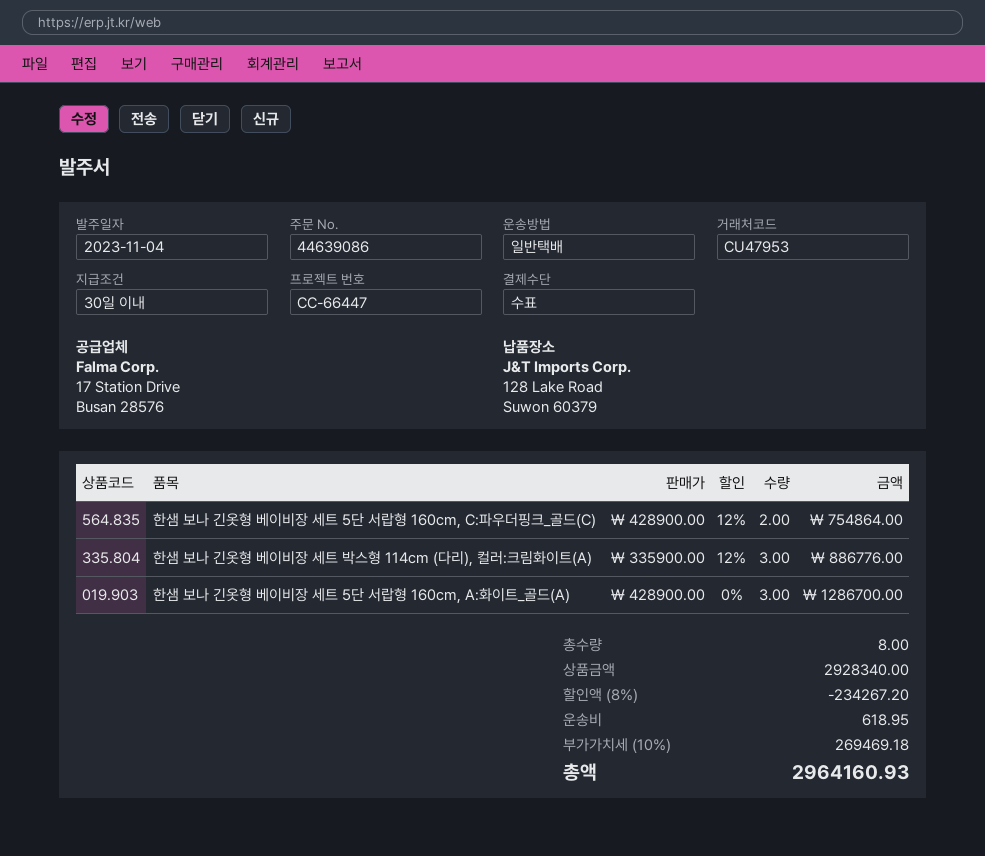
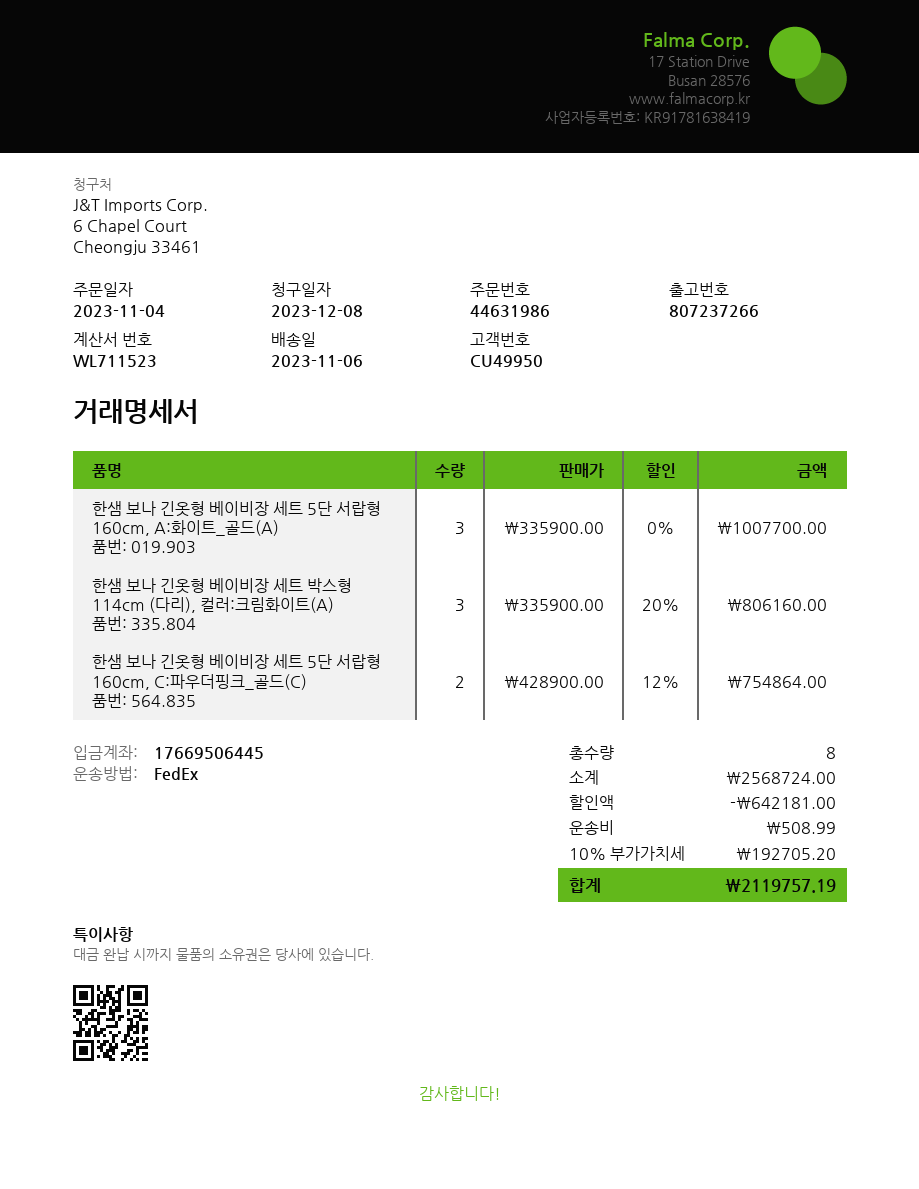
order number: 44639086 -> 44631986
customer number: CU47953 -> CU49950
shipping method: standard -> FedEx
한샘 보나 긴옷형 베이비장 세트 박스형 114cm (다리), 컬러:크림화이트(A): 3 x 335900.00 - 12% = 886776.00 -> 3 x 335900.00 - 20% = 806160.00
한샘 보나 긴옷형 베이비장 세트 5단 서랍형 160cm, A:화이트_골드(A): 3 x 428900.00 = 1286700.00 -> 3 x 335900.00 = 1007700.00
subtotal: 2928340.00 -> 2568724.00
discount: 234267.20 -> 642181.00
shipping: 618.95 -> 508.99
tax: 10% = 269469.18 -> 10% = 192705.20
total: 2964160.93 -> 2119757.19

